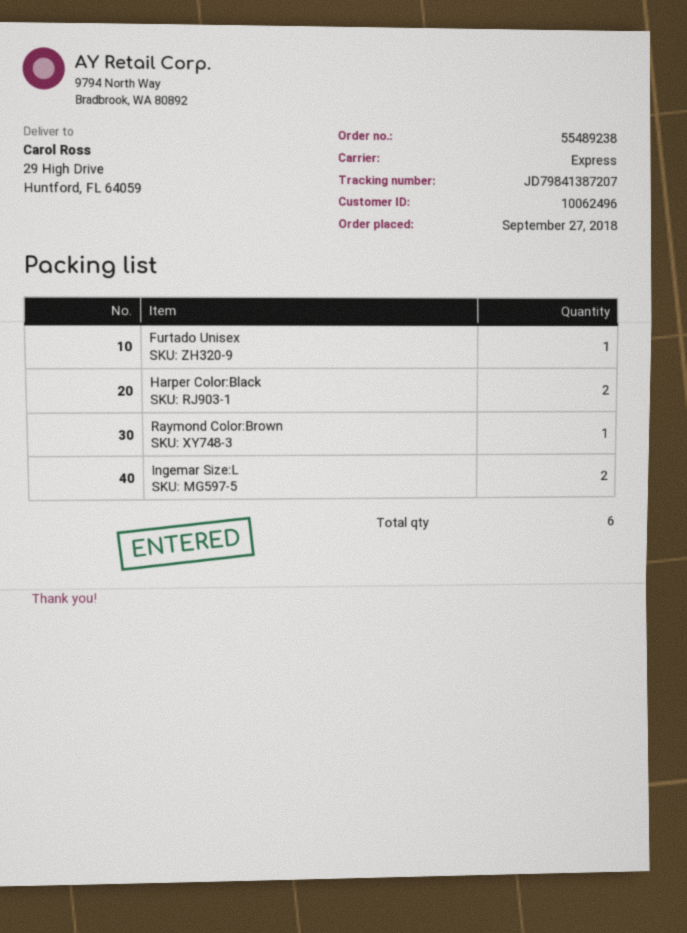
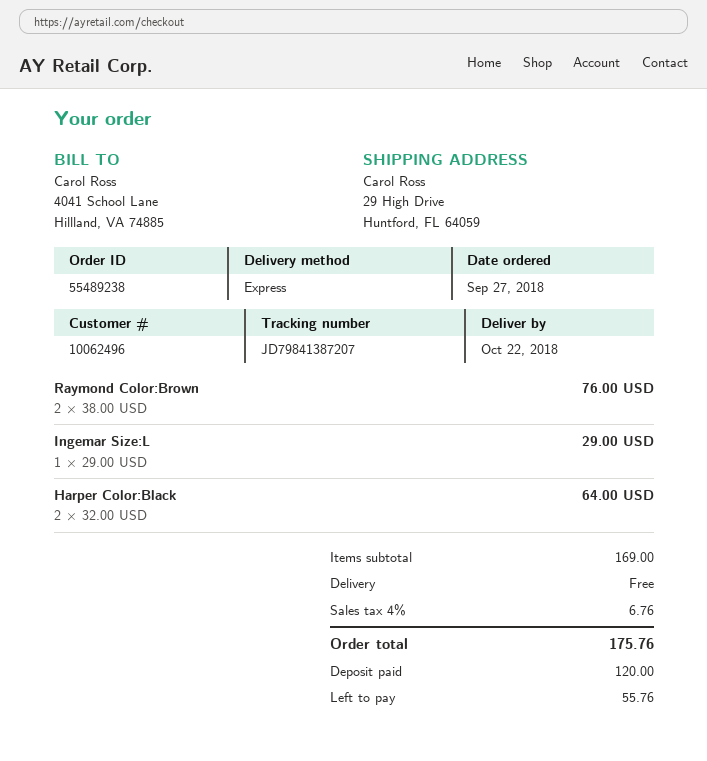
Furtado Unisex: 1 -> none
Raymond Color:Brown: 1 -> 2
Ingemar Size:L: 2 -> 1

